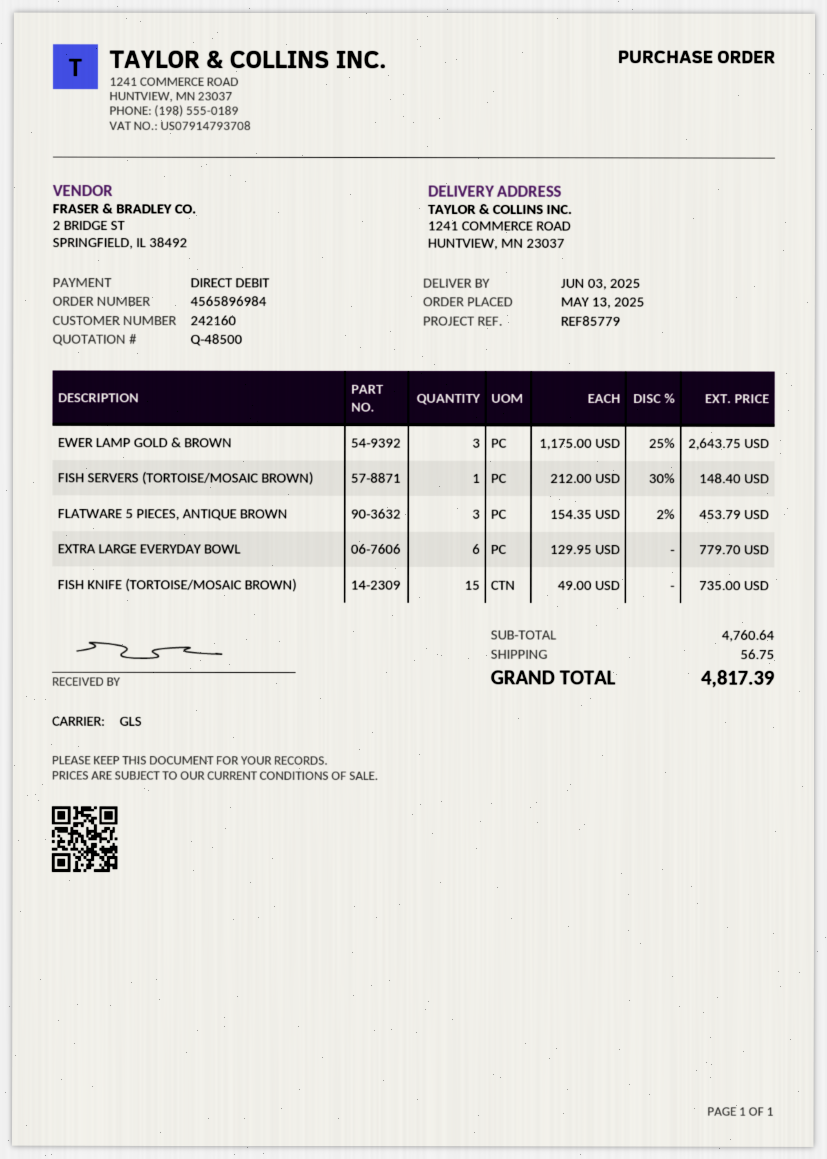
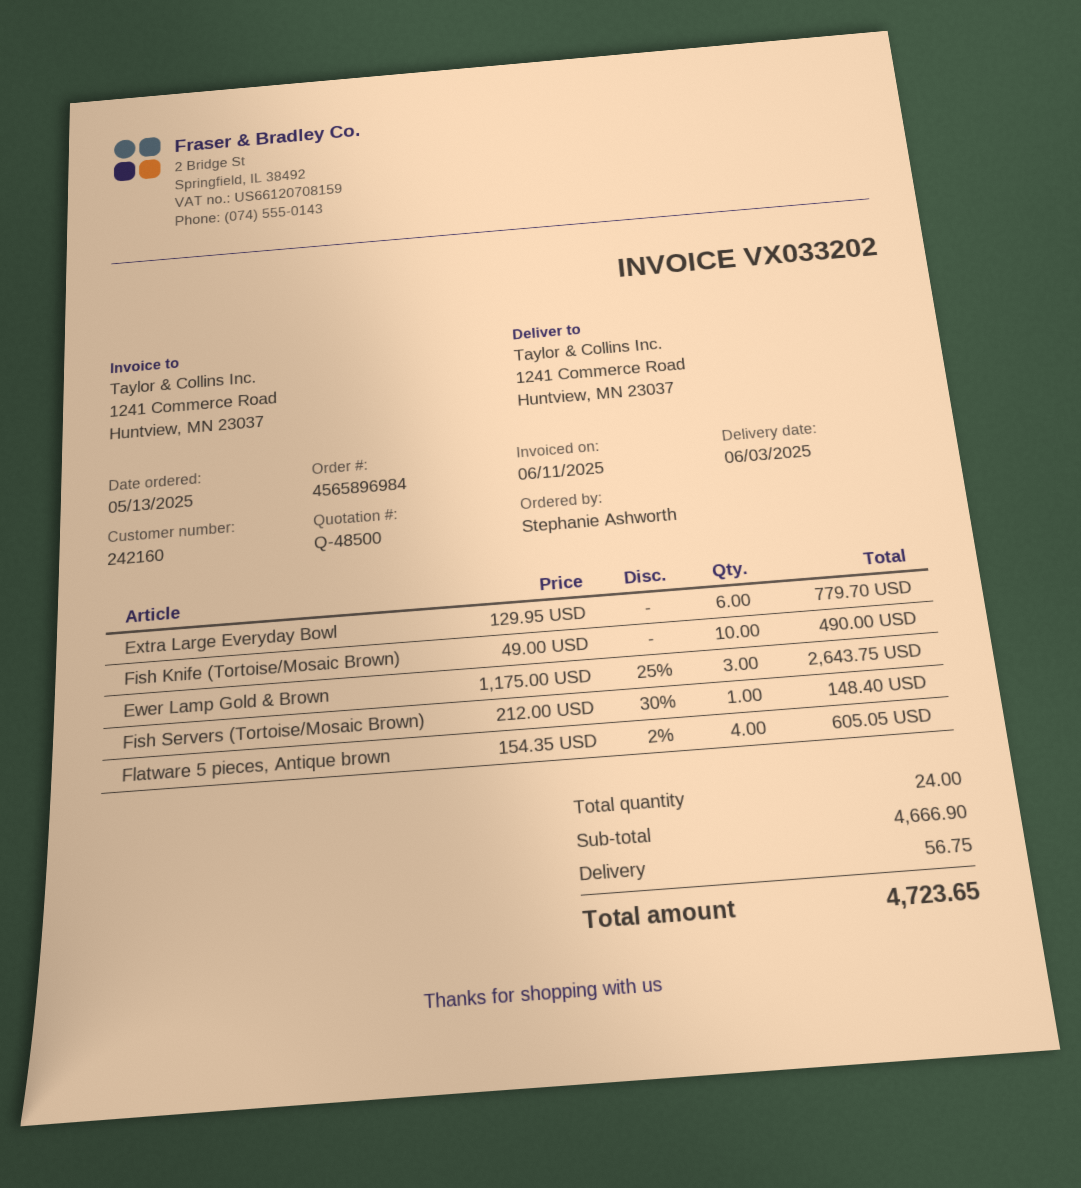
FLATWARE 5 PIECES, ANTIQUE BROWN: 3 x 154.35 - 2% = 453.79 -> 4 x 154.35 - 2% = 605.05
FISH KNIFE (TORTOISE/MOSAIC BROWN): 15 x 49.00 = 735.00 -> 10 x 49.00 = 490.00
subtotal: 4760.64 -> 4666.90
total: 4817.39 -> 4723.65

